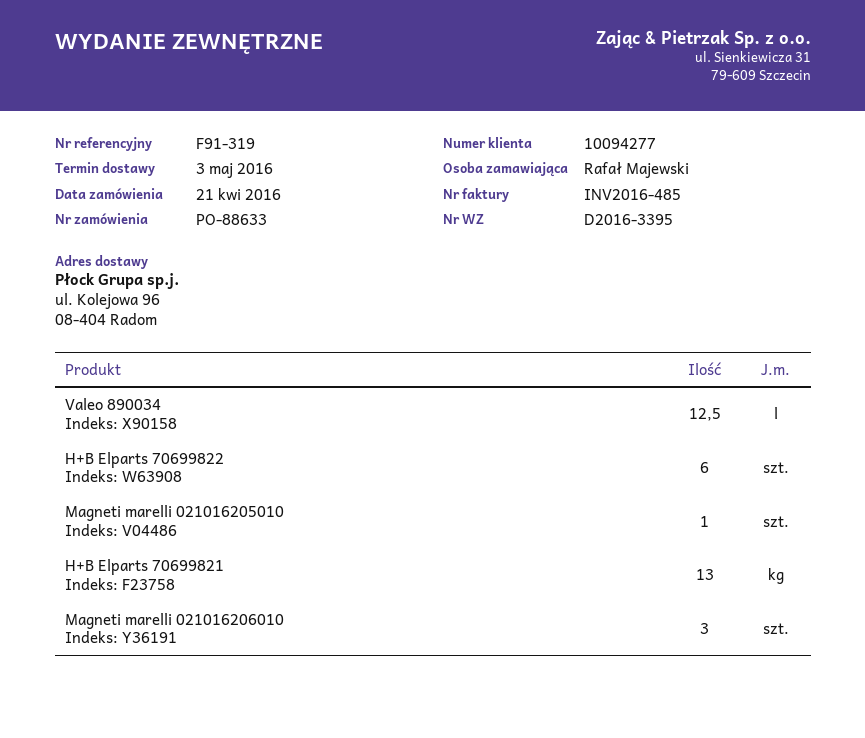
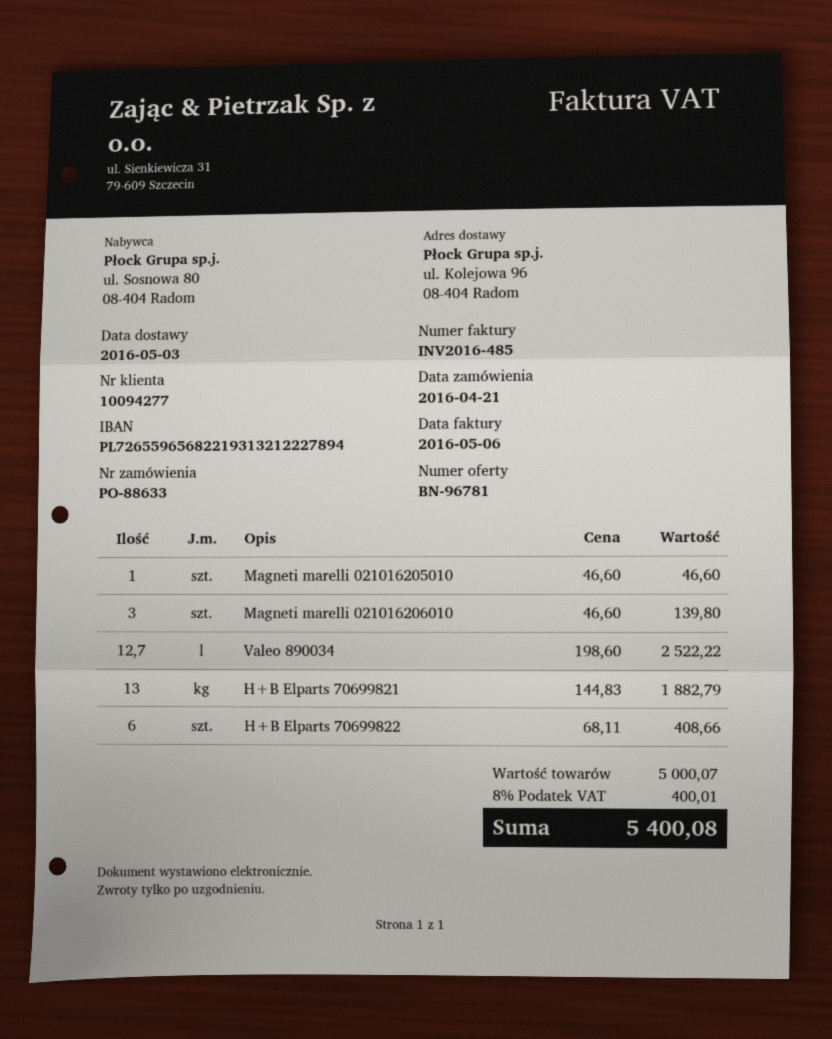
Valeo 890034: 12.5 -> 12.7

